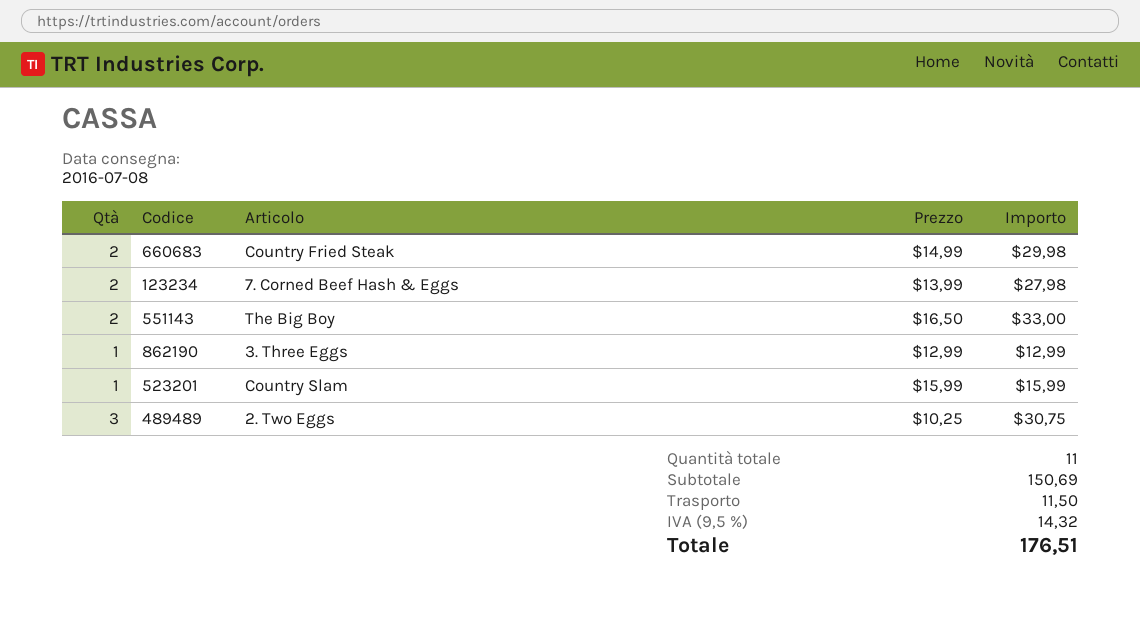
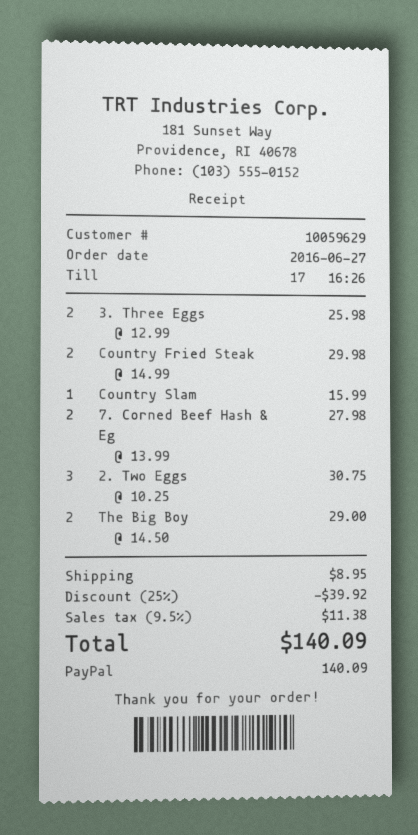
The Big Boy: 2 x 16.50 = 33.00 -> 2 x 14.50 = 29.00
3. Three Eggs: 1 x 12.99 = 12.99 -> 2 x 12.99 = 25.98
discount: none -> 25% = 39.92
shipping: 11.50 -> 8.95
tax: 9.5% = 14.32 -> 9.5% = 11.38
total: 176.51 -> 140.09

